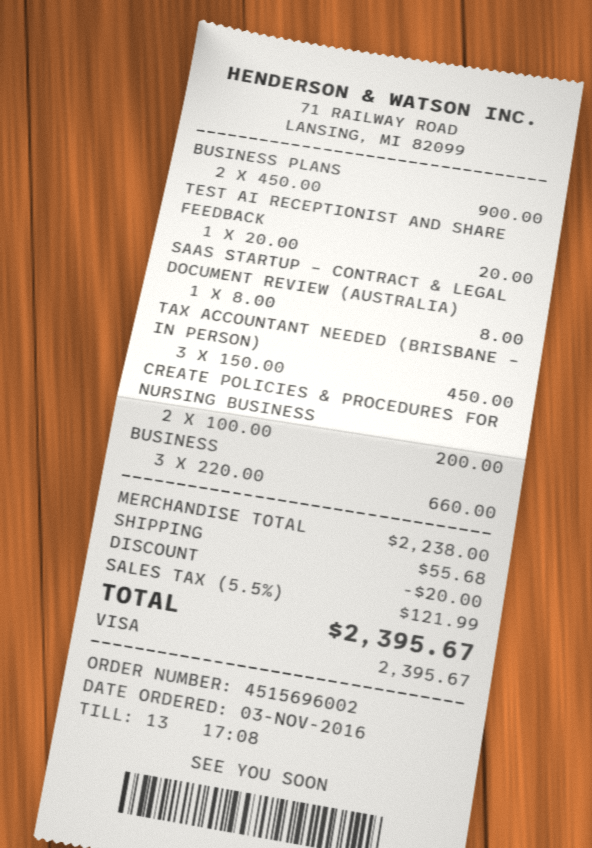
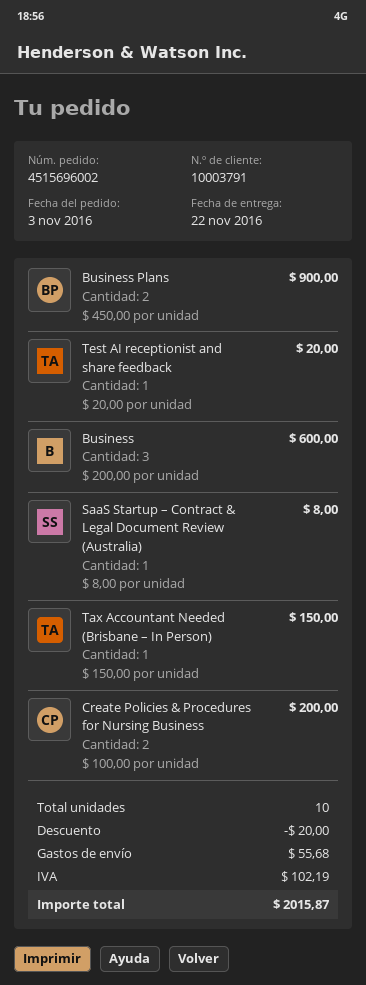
TAX ACCOUNTANT NEEDED (BRISBANE – IN PERSON): 3 x 150.00 = 450.00 -> 1 x 150.00 = 150.00
BUSINESS: 3 x 220.00 = 660.00 -> 3 x 200.00 = 600.00
tax: 121.99 -> 102.19
total: 2395.67 -> 2015.87

